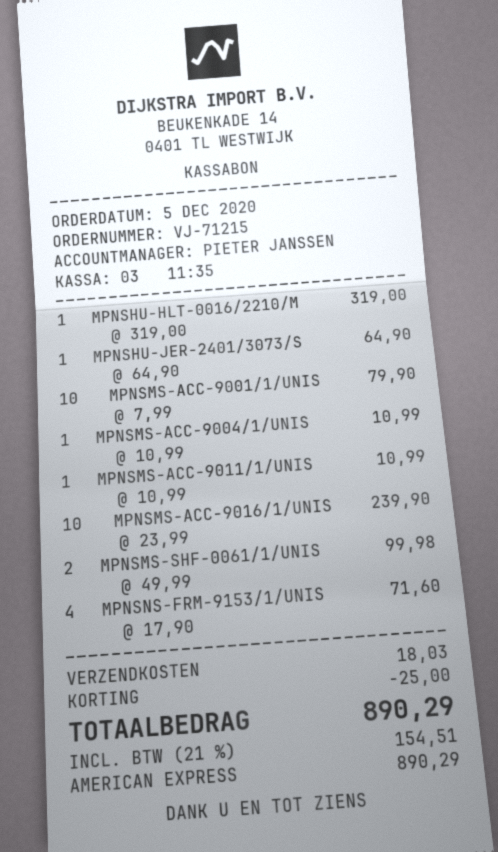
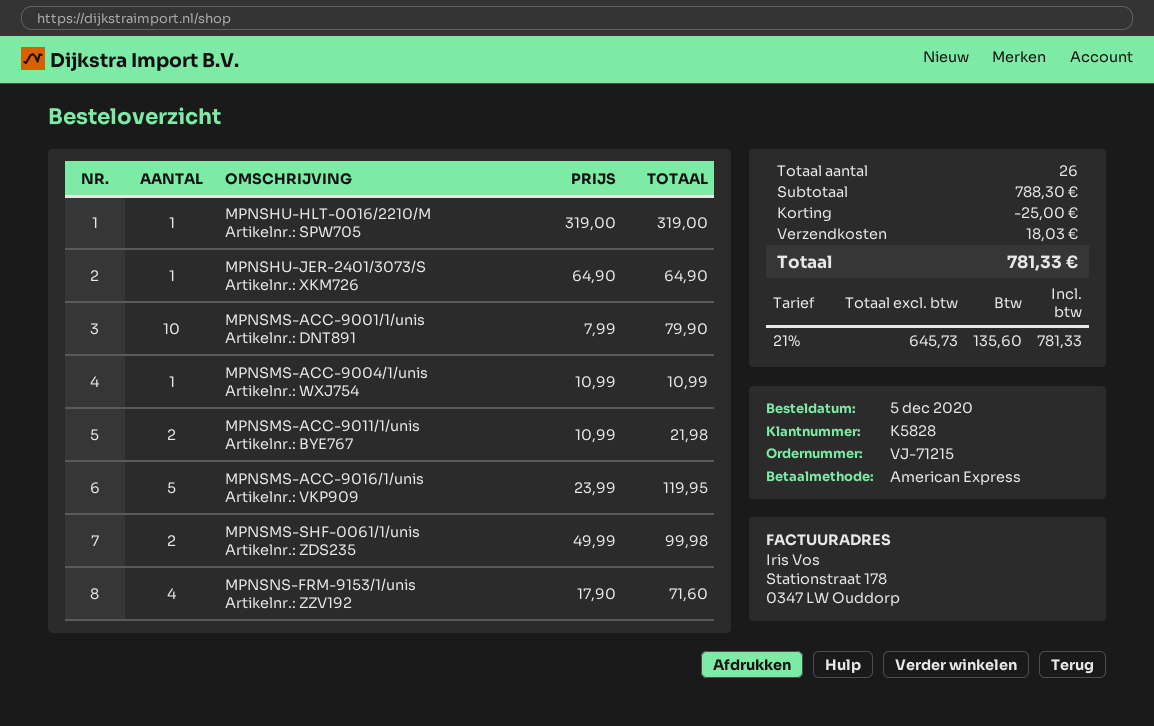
MPNSMS-ACC-9011/1/UNIS: 1 x 10.99 = 10.99 -> 2 x 10.99 = 21.98
MPNSMS-ACC-9016/1/UNIS: 10 x 23.99 = 239.90 -> 5 x 23.99 = 119.95
tax: 21% = 154.51 -> 21% = 135.60
total: 890.29 -> 781.33

